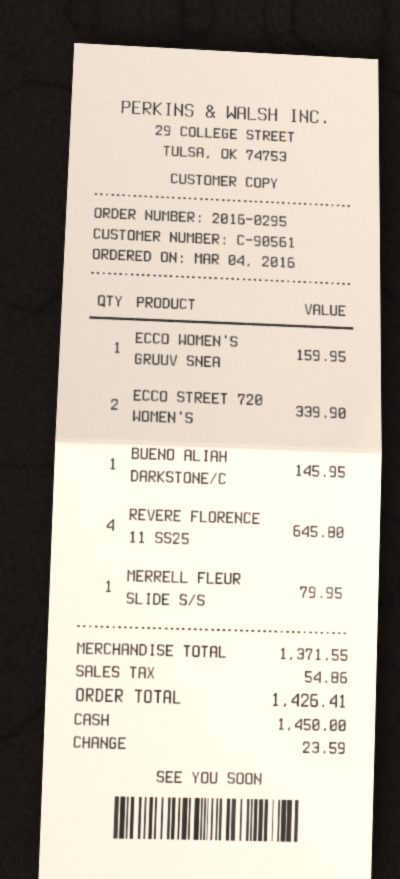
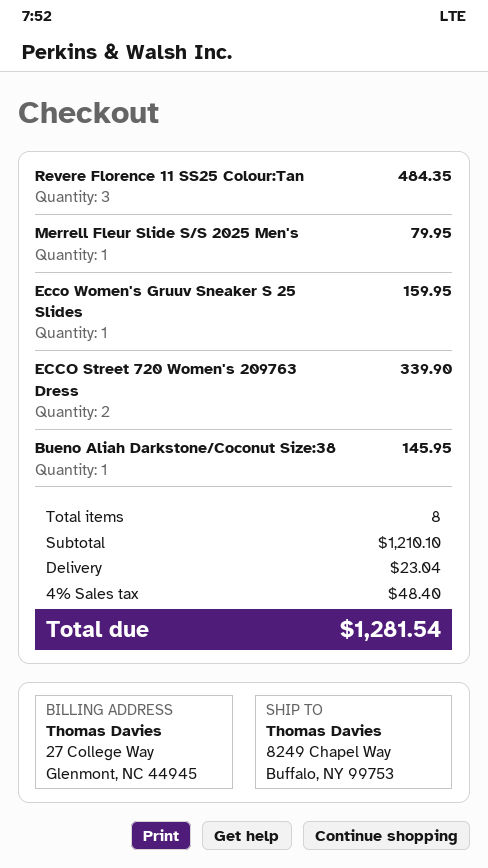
REVERE FLORENCE 11 SS25: 4 for 645.80 -> 3 for 484.35
subtotal: 1371.55 -> 1210.10
shipping: none -> 23.04
tax: 54.86 -> 48.40
total: 1426.41 -> 1281.54

